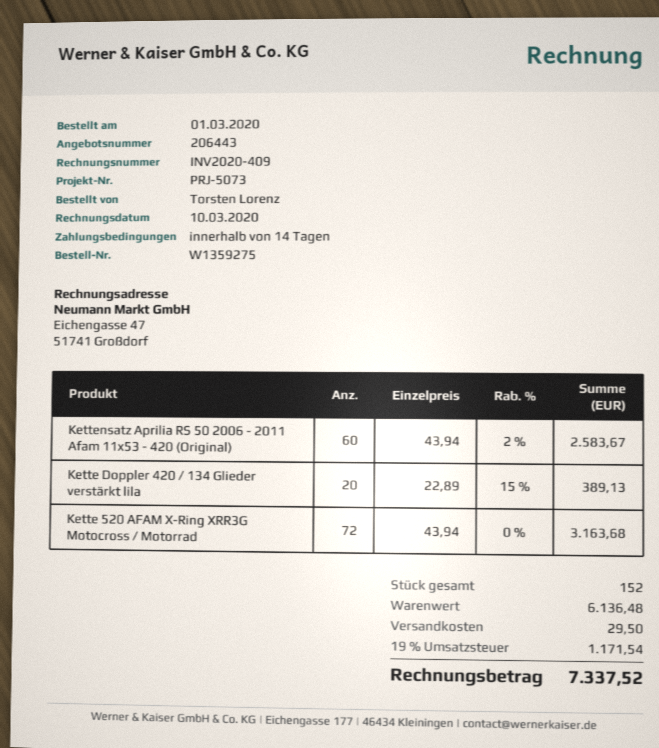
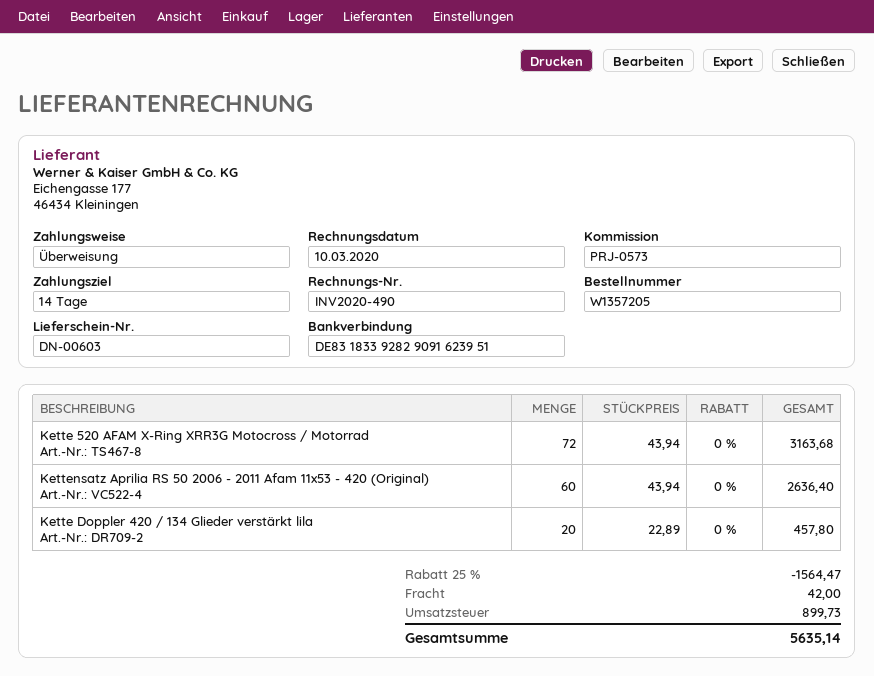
order number: W1359275 -> W1357205
invoice number: INV2020-409 -> INV2020-490
reference: PRJ-5073 -> PRJ-0573
Kettensatz Aprilia RS 50 2006 - 2011 Afam 11x53 - 420 (Original): 60 x 43.94 - 2% = 2583.67 -> 60 x 43.94 = 2636.40
Kette Doppler 420 / 134 Glieder verstärkt lila: 20 x 22.89 - 15% = 389.13 -> 20 x 22.89 = 457.80
discount: none -> 25% = 1564.47
shipping: 29.50 -> 42.00
tax: 1171.54 -> 899.73
total: 7337.52 -> 5635.14

